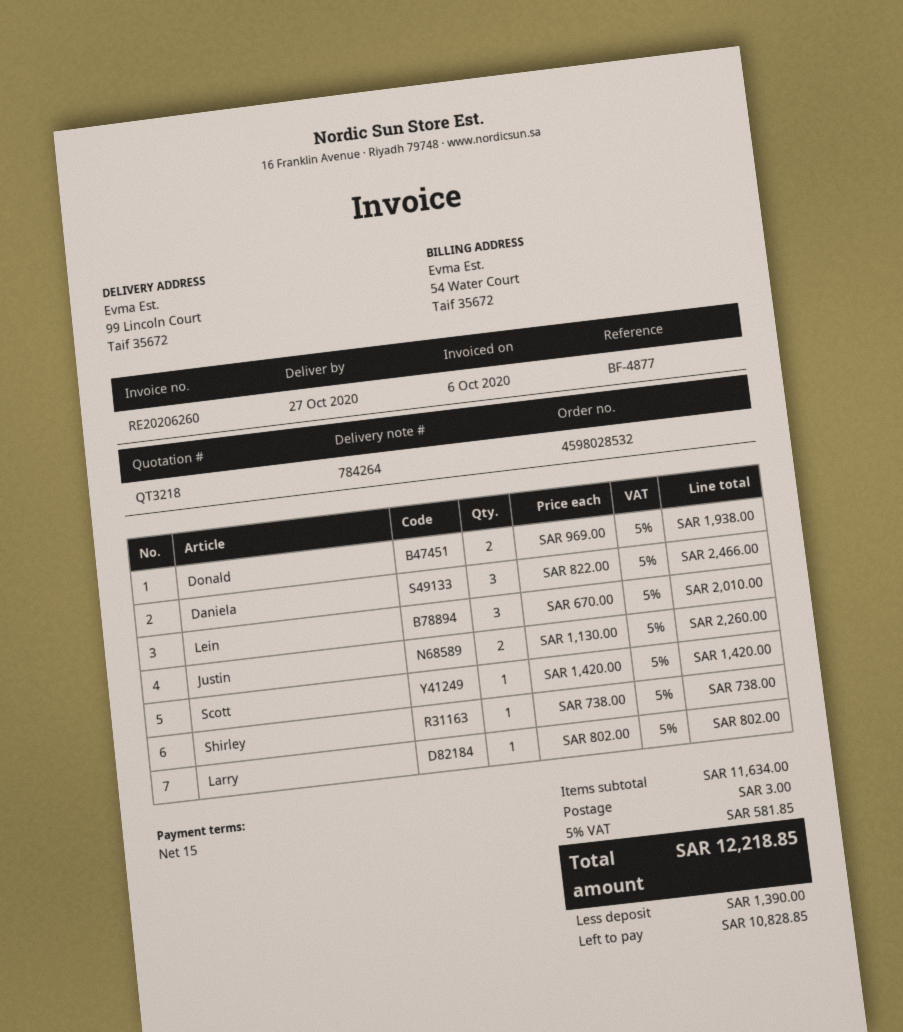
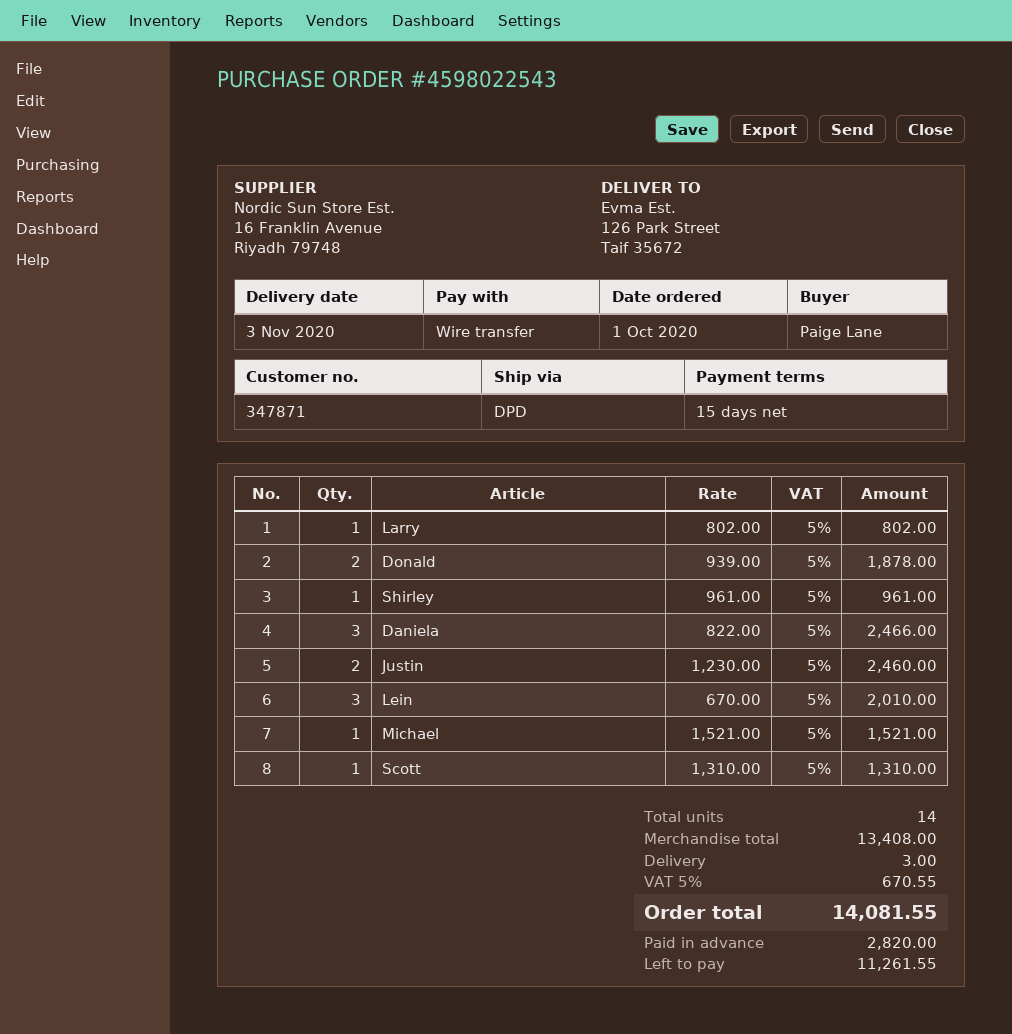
order number: 4598028532 -> 4598022543
delivery date: 2020-10-27 -> 2020-11-03
ship to: 99 Lincoln Court, Taif 35672 -> 126 Park Street, Taif 35672
Donald: 2 x 969.00 = 1938.00 -> 2 x 939.00 = 1878.00
Justin: 2 x 1130.00 = 2260.00 -> 2 x 1230.00 = 2460.00
Scott: 1 x 1420.00 = 1420.00 -> 1 x 1310.00 = 1310.00
Shirley: 1 x 738.00 = 738.00 -> 1 x 961.00 = 961.00
Michael: none -> 1 x 1521.00 = 1521.00
subtotal: 11634.00 -> 13408.00
tax: 5% = 581.85 -> 5% = 670.55
total: 12218.85 -> 14081.55
deposit: 1390.00 -> 2820.00
balance: 10828.85 -> 11261.55

